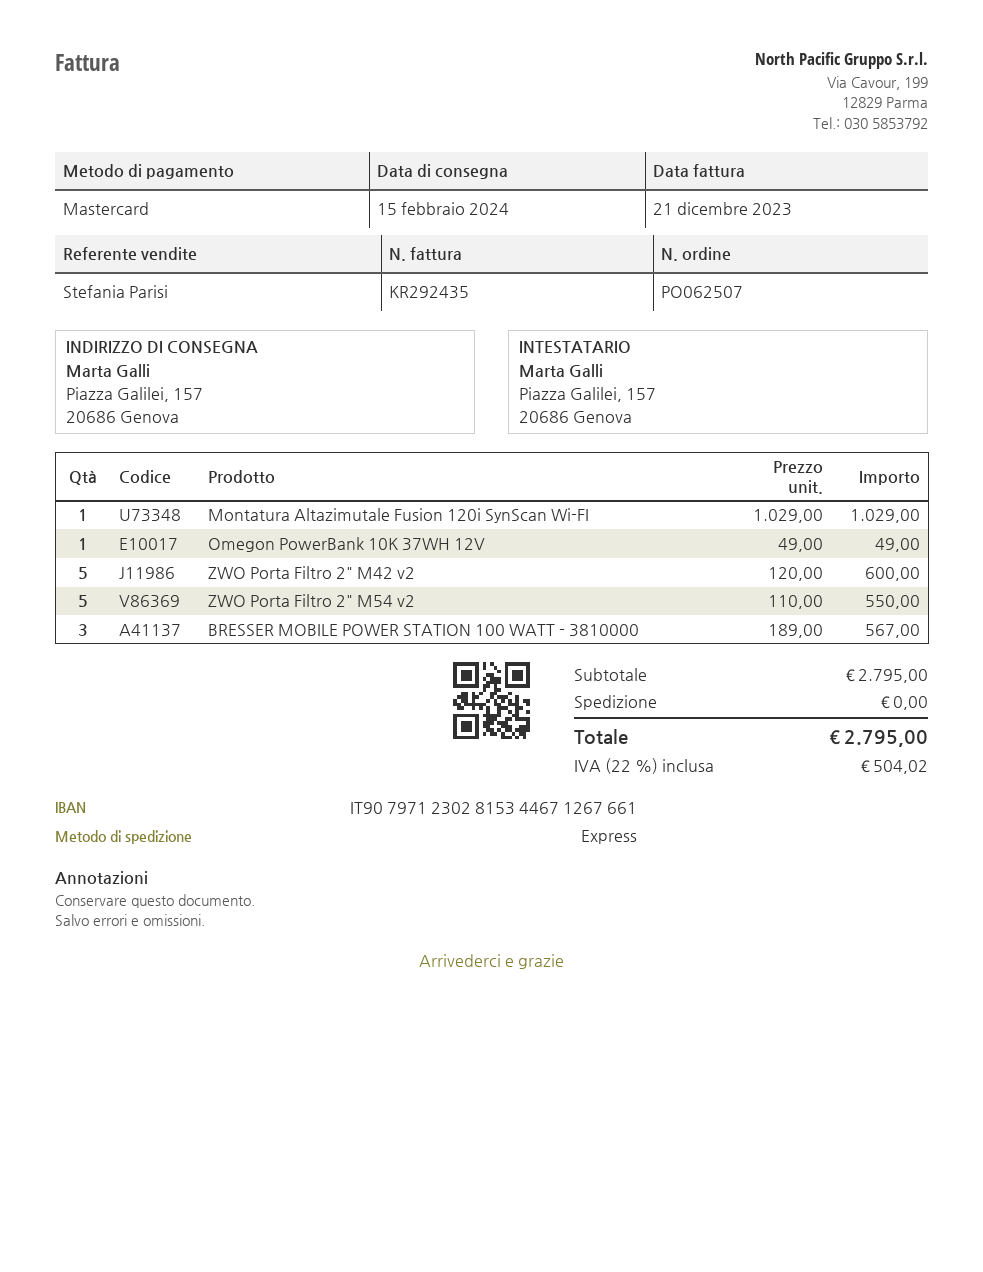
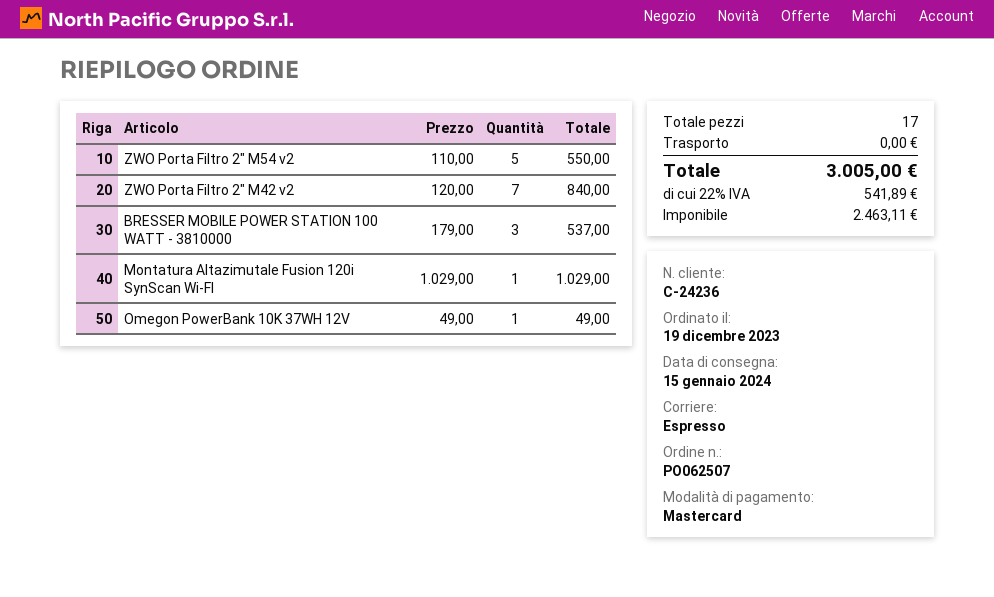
delivery date: 2024-02-15 -> 2024-01-15
ZWO Porta Filtro 2" M42 v2: 5 x 120.00 = 600.00 -> 7 x 120.00 = 840.00
BRESSER MOBILE POWER STATION 100 WATT - 3810000: 3 x 189.00 = 567.00 -> 3 x 179.00 = 537.00
tax: 22% = 504.02 -> 22% = 541.89
total: 2795.00 -> 3005.00

